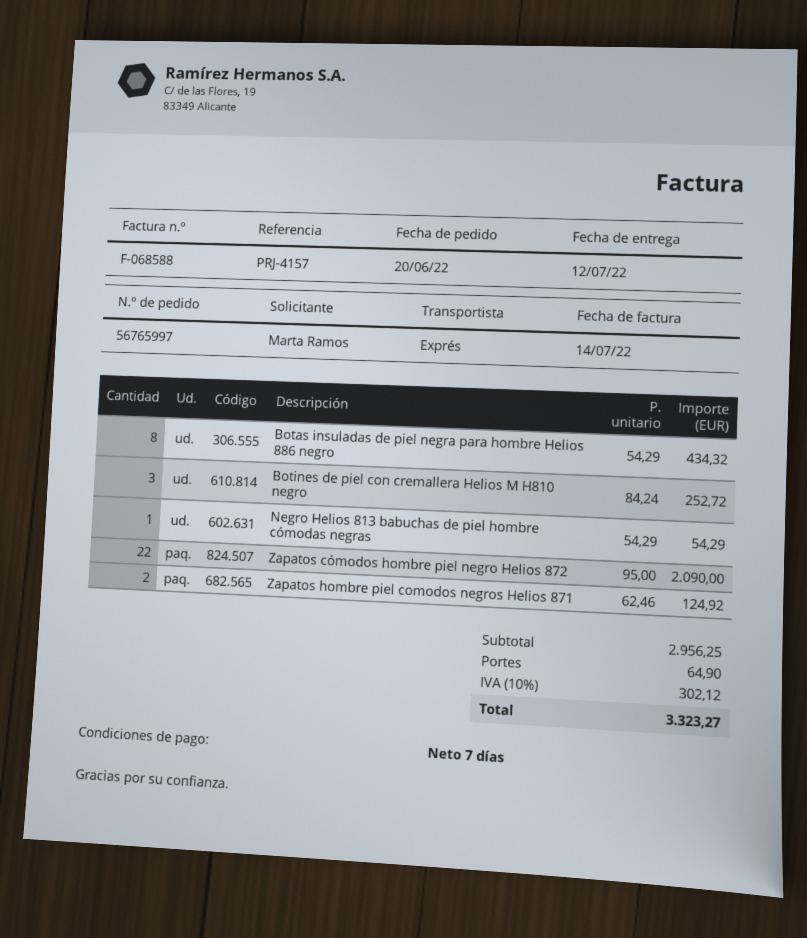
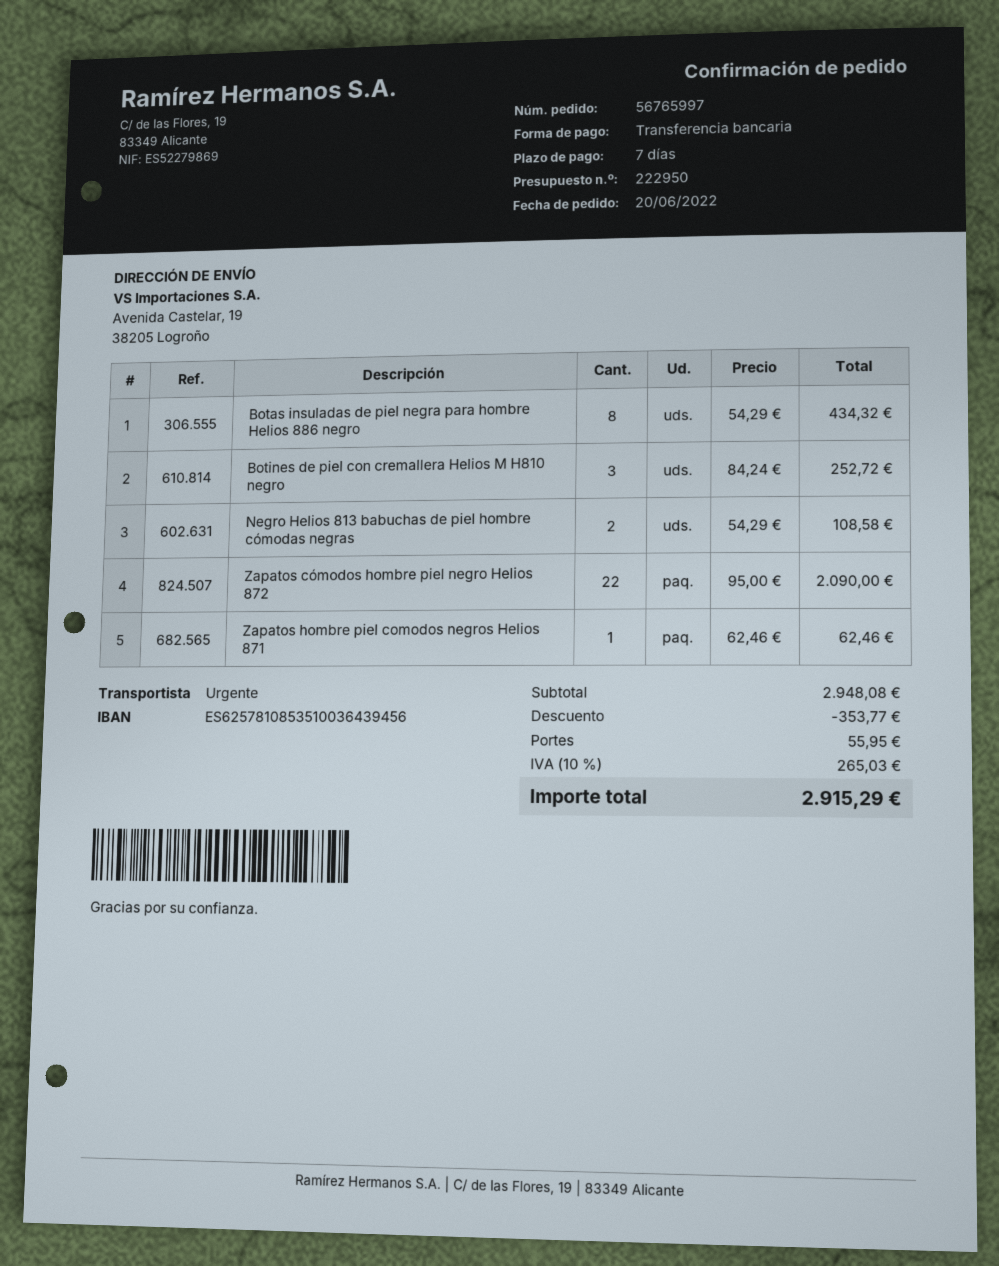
Negro Helios 813 babuchas de piel hombre cómodas negras: 1 x 54.29 = 54.29 -> 2 x 54.29 = 108.58
Zapatos hombre piel comodos negros Helios 871: 2 x 62.46 = 124.92 -> 1 x 62.46 = 62.46
subtotal: 2956.25 -> 2948.08
discount: none -> 353.77
shipping: 64.90 -> 55.95
tax: 10% = 302.12 -> 10% = 265.03
total: 3323.27 -> 2915.29

